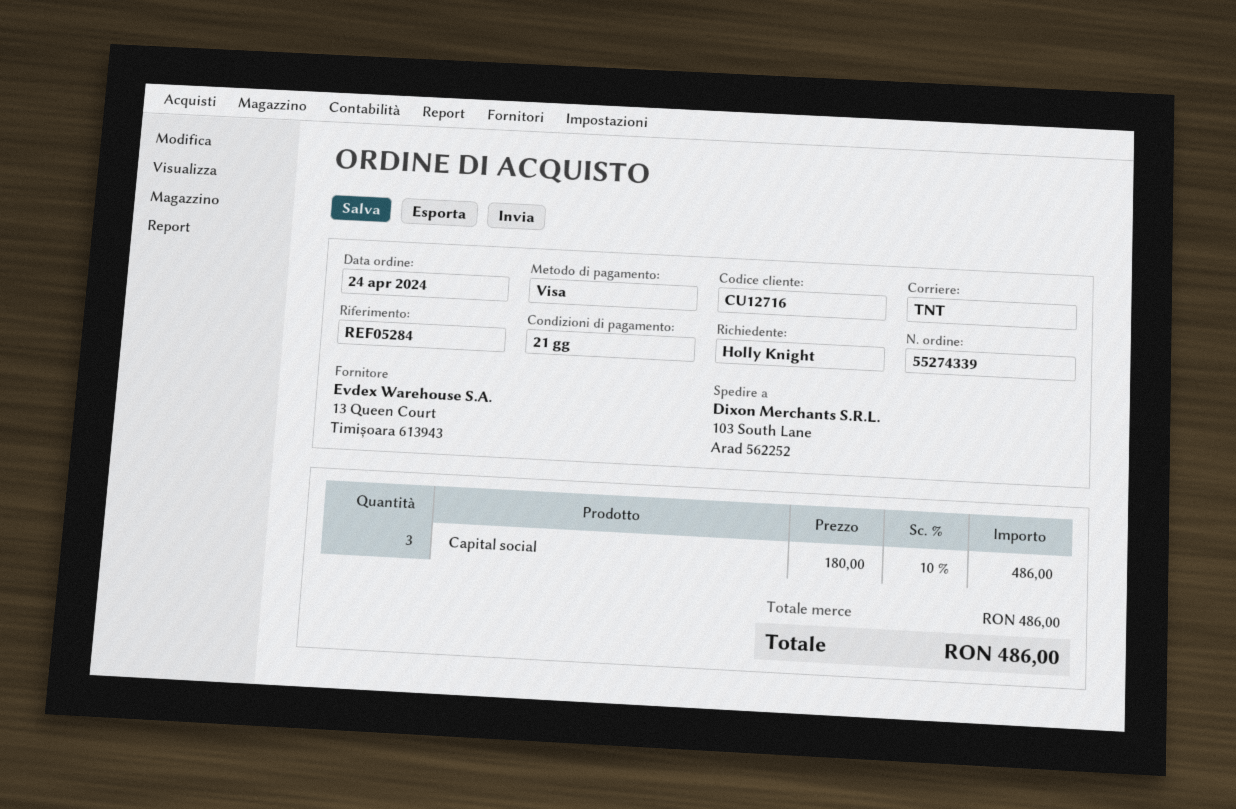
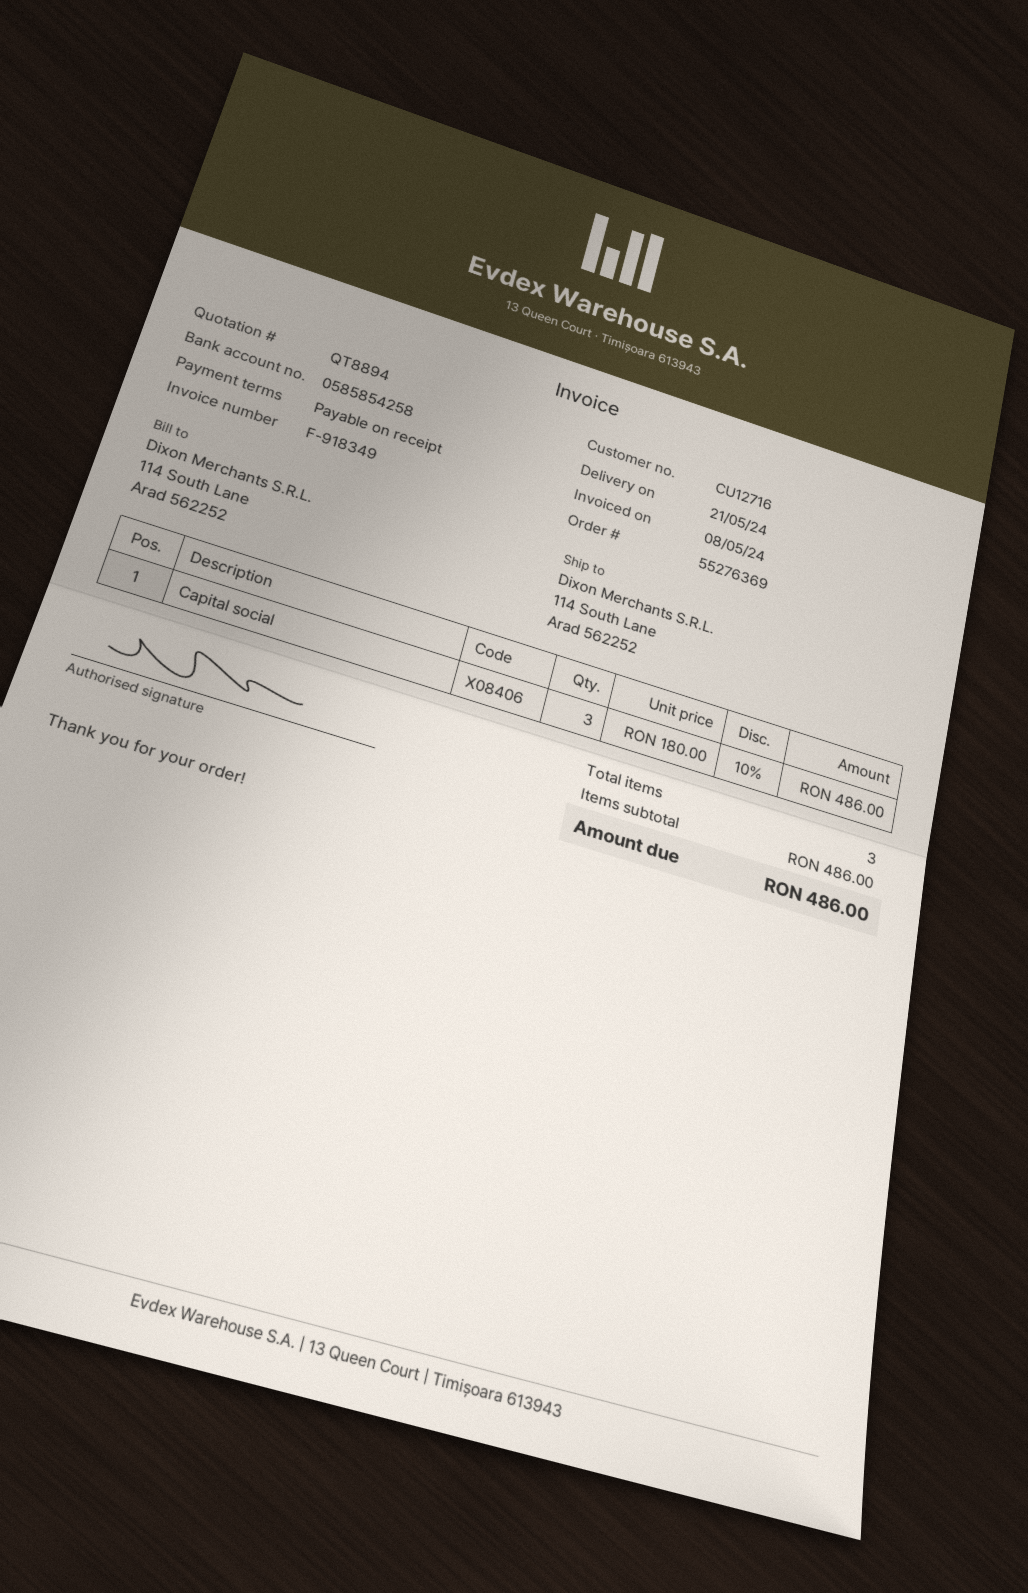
order number: 55274339 -> 55276369
payment terms: 21 days -> on receipt
ship to: 103 South Lane, Arad 562252 -> 114 South Lane, Arad 562252

